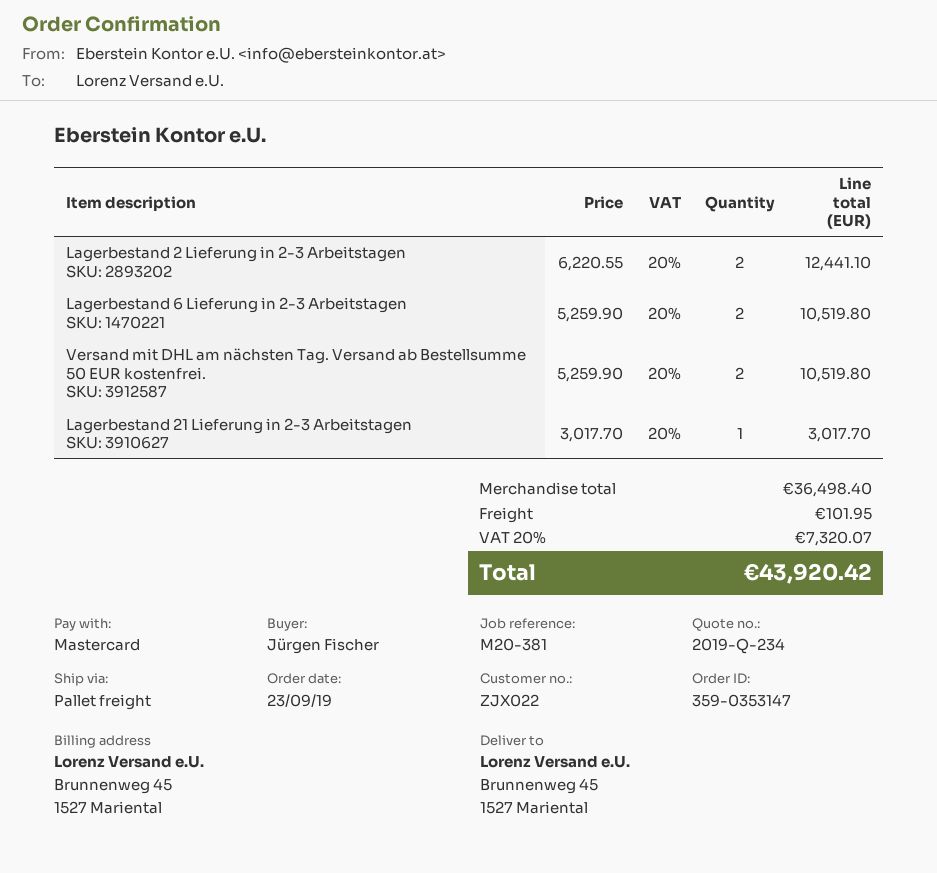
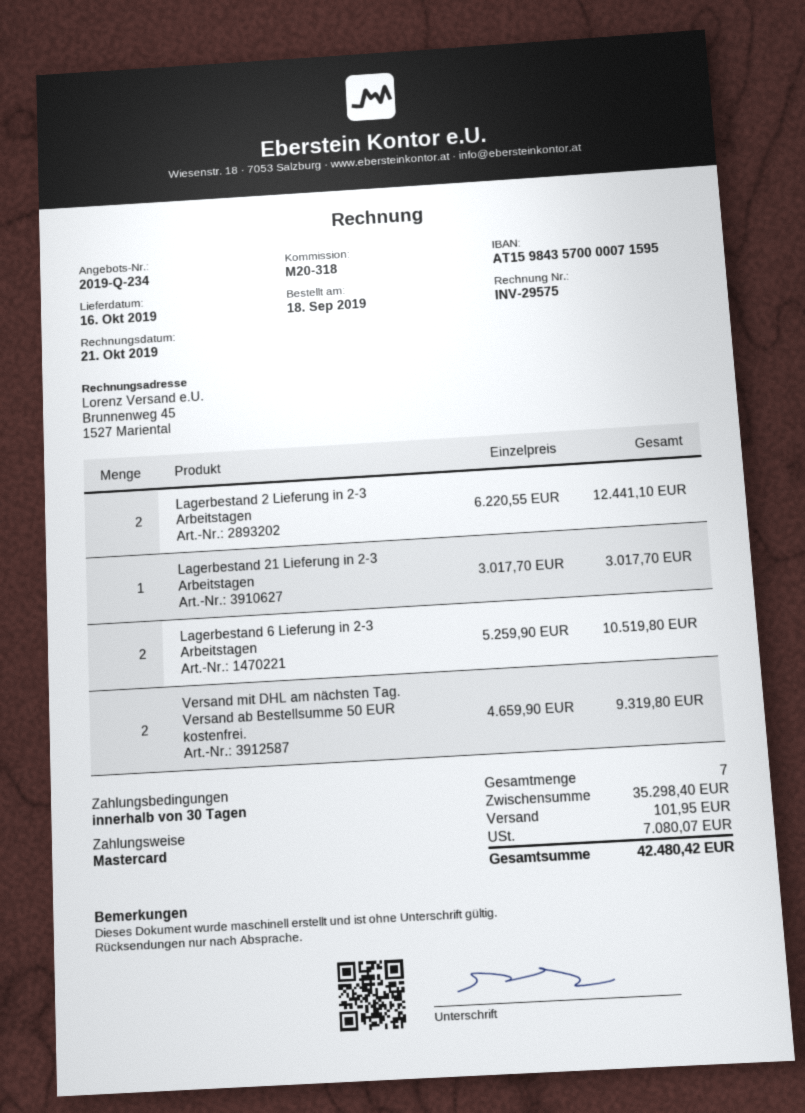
order date: 2019-09-23 -> 2019-09-18
reference: M20-381 -> M20-318
Versand mit DHL am nächsten Tag. Versand ab Bestellsumme 50 EUR kostenfrei.: 2 x 5259.90 = 10519.80 -> 2 x 4659.90 = 9319.80
subtotal: 36498.40 -> 35298.40
tax: 7320.07 -> 7080.07
total: 43920.42 -> 42480.42

